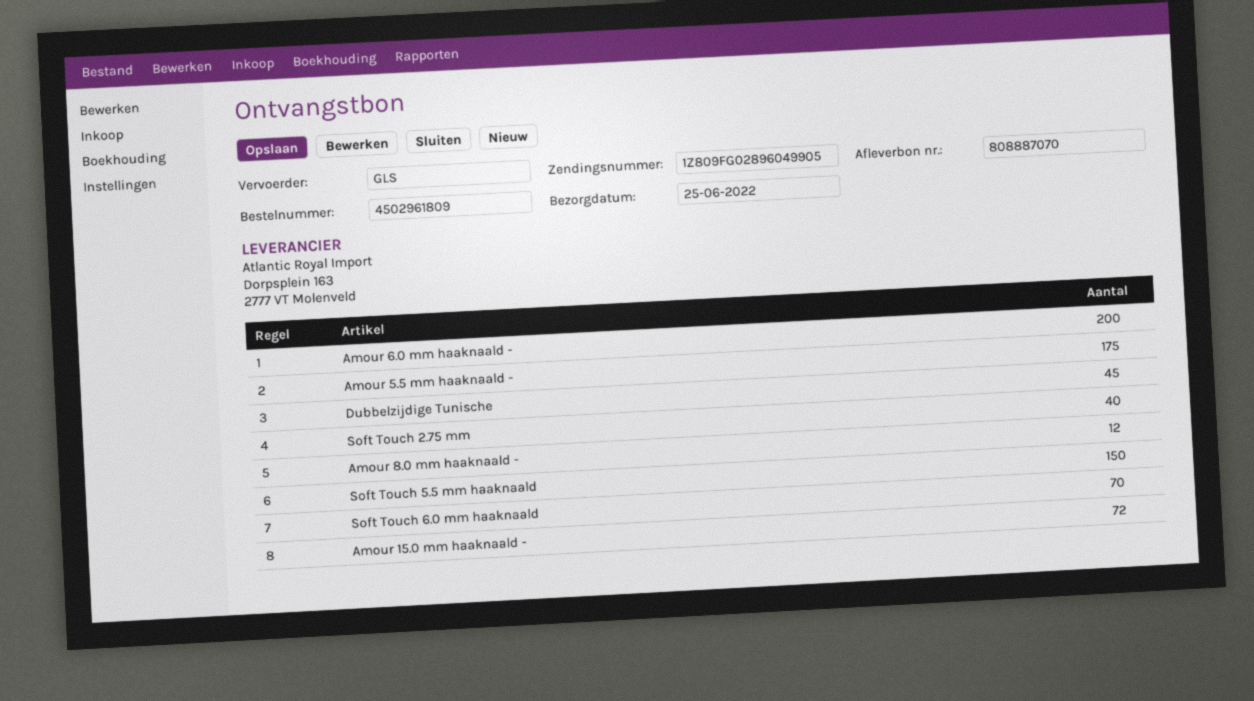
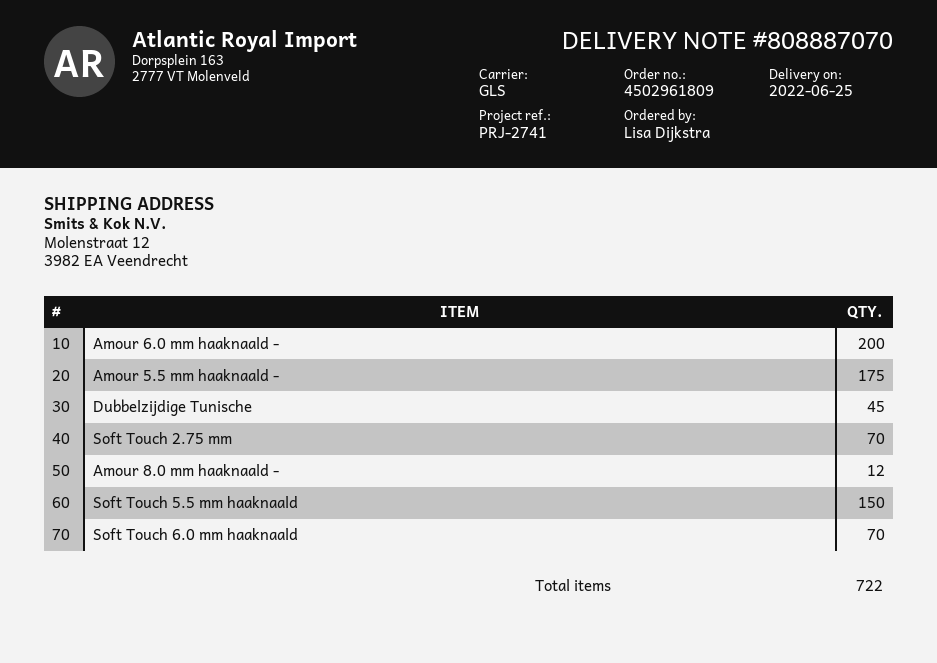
Soft Touch 2.75 mm: 40 -> 70
Amour 15.0 mm haaknaald -: 72 -> none

